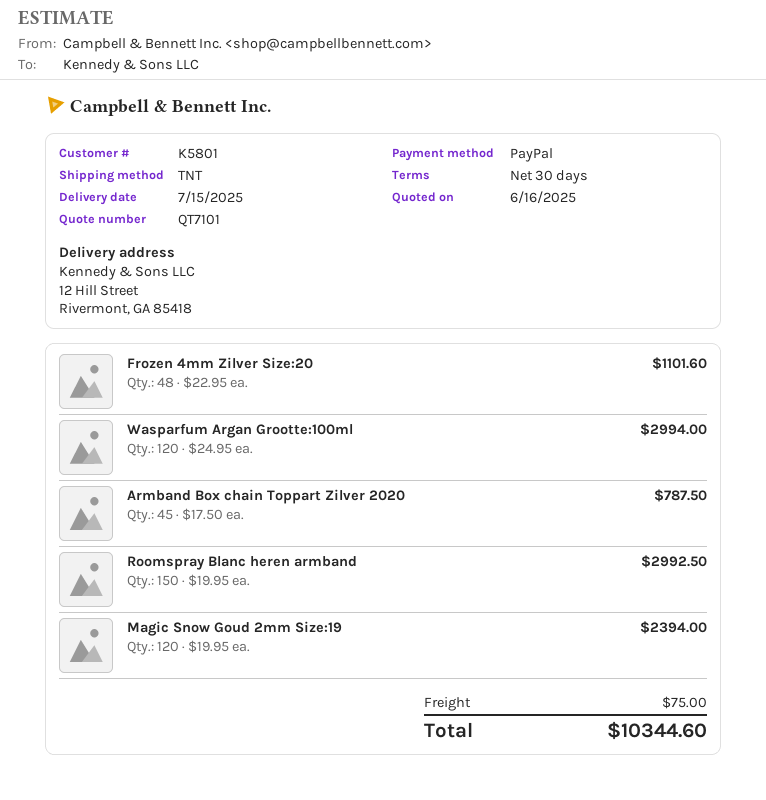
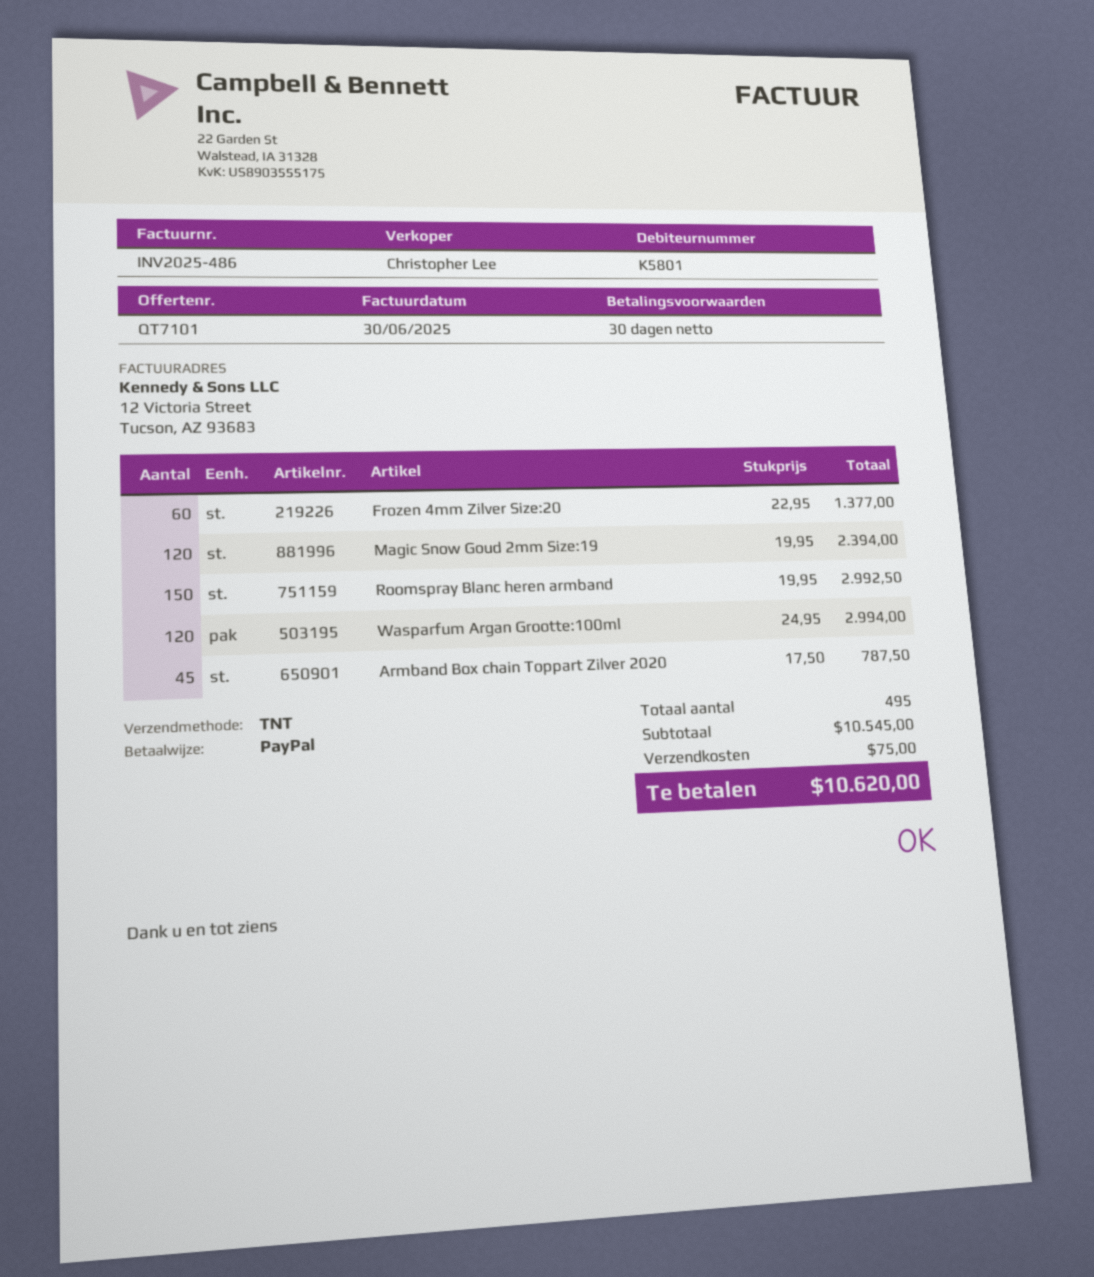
Frozen 4mm Zilver Size:20: 48 x 22.95 = 1101.60 -> 60 x 22.95 = 1377.00
total: 10344.60 -> 10620.00

